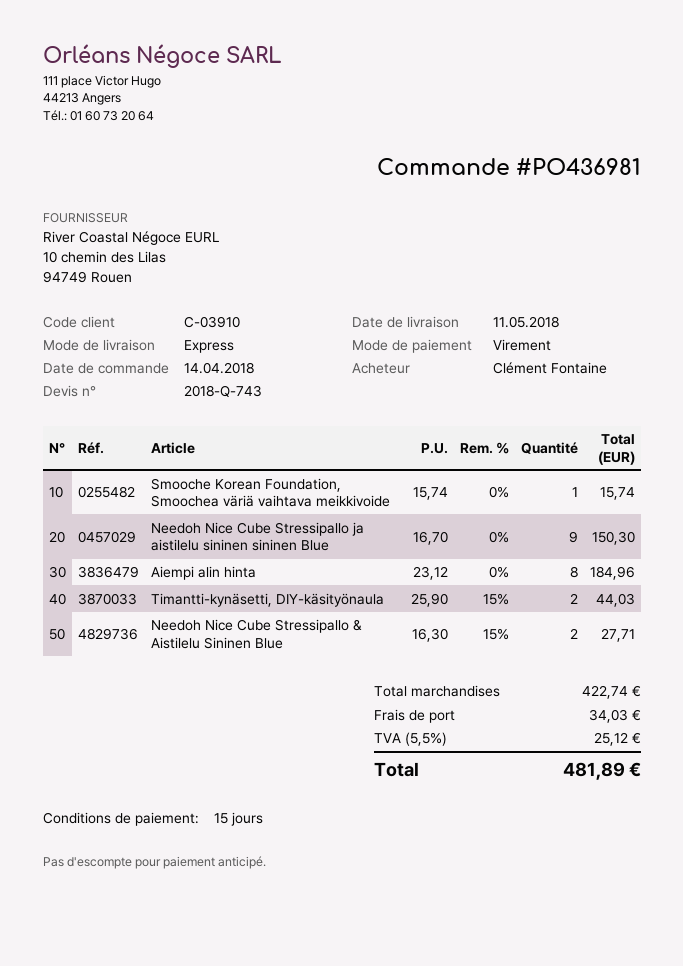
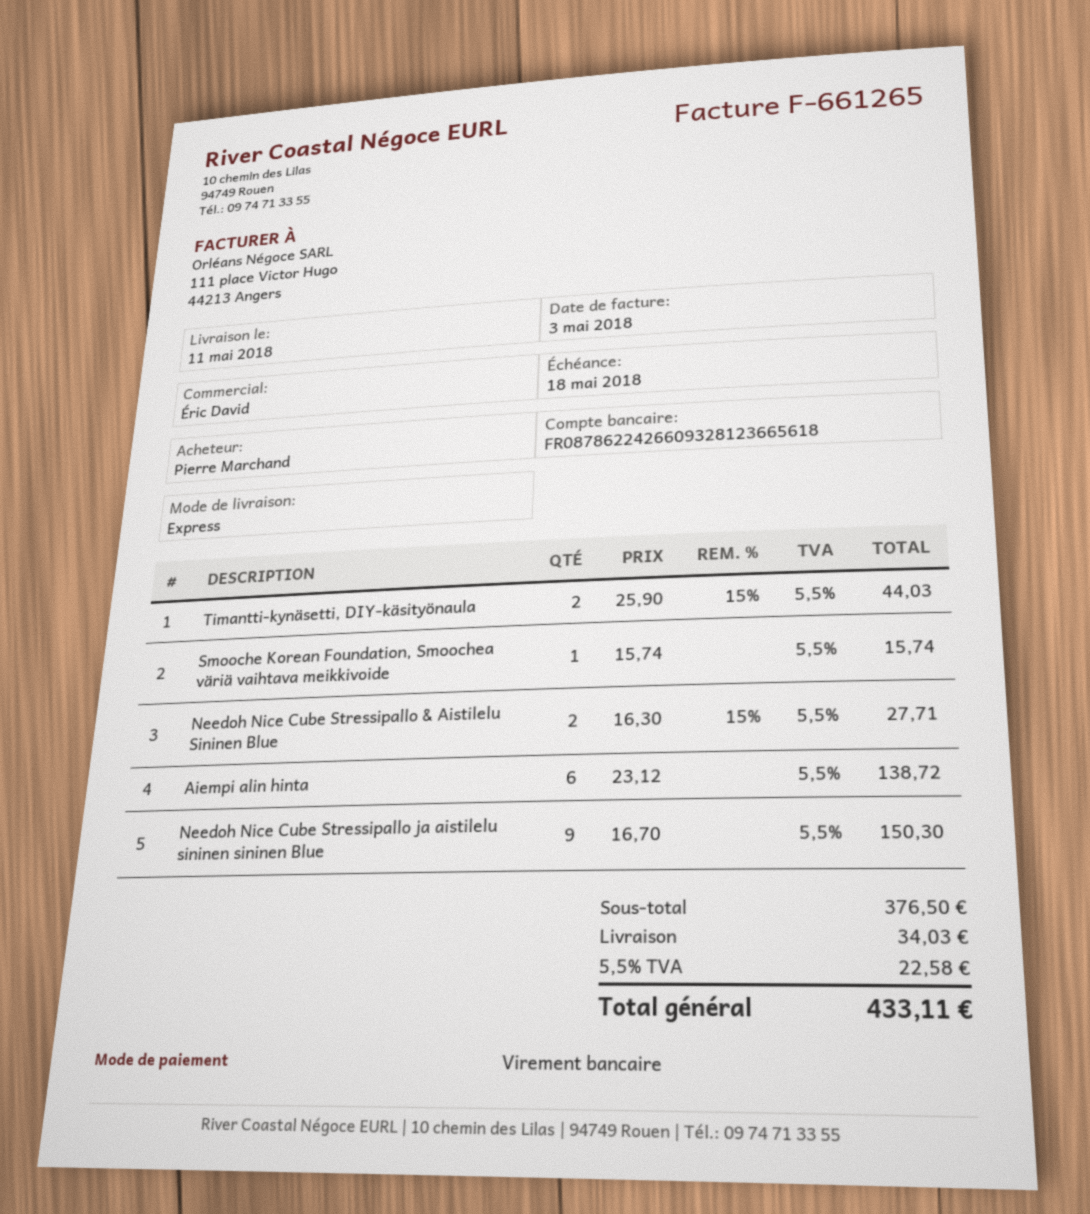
ordered by: Clément Fontaine -> Pierre Marchand
Aiempi alin hinta: 8 x 23.12 = 184.96 -> 6 x 23.12 = 138.72
subtotal: 422.74 -> 376.50
tax: 5.5% = 25.12 -> 5.5% = 22.58
total: 481.89 -> 433.11

